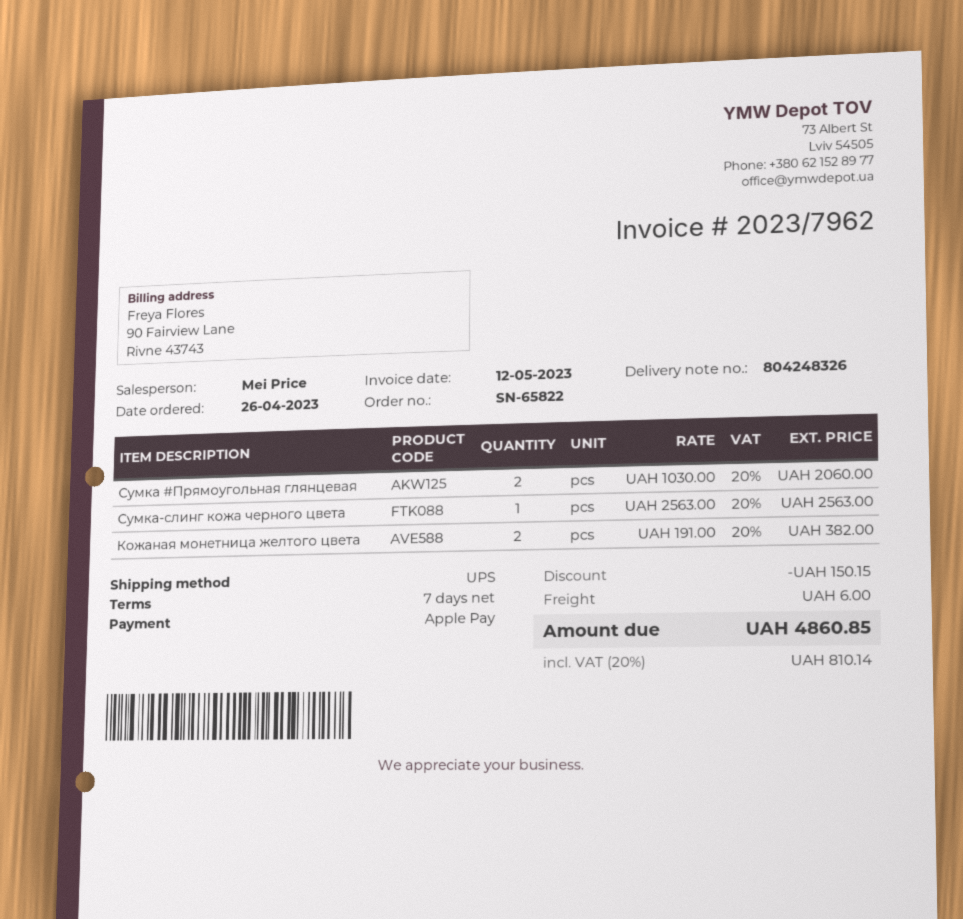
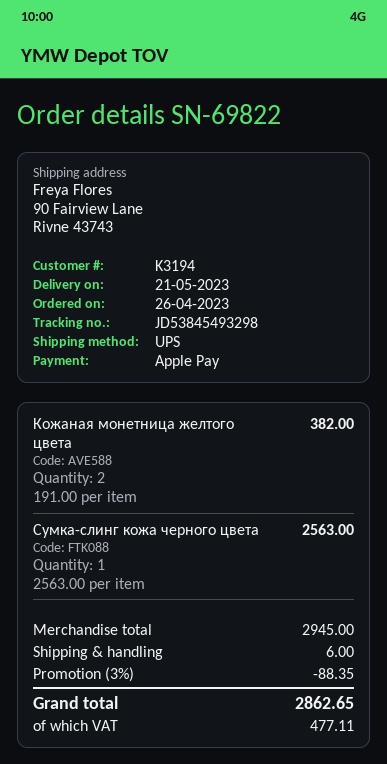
order number: SN-65822 -> SN-69822
Сумка #Прямоугольная глянцевая: 2 x 1030.00 = 2060.00 -> none
discount: 150.15 -> 88.35
tax: 810.14 -> 477.11
total: 4860.85 -> 2862.65

